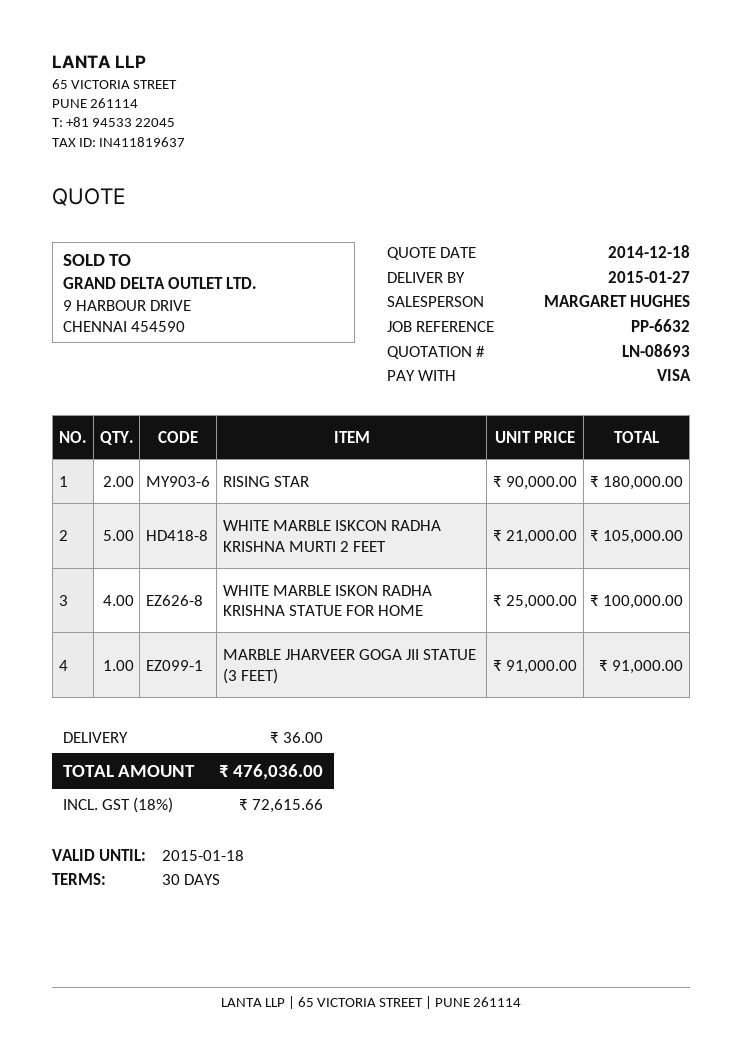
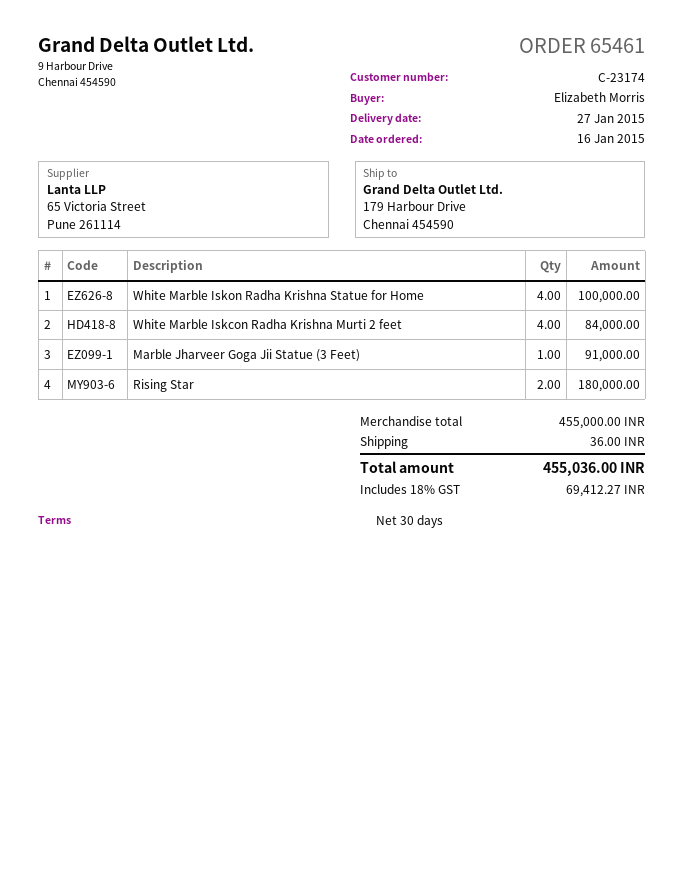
WHITE MARBLE ISKCON RADHA KRISHNA MURTI 2 FEET: 5 for 105000.00 -> 4 for 84000.00
tax: 18% = 72615.66 -> 18% = 69412.27
total: 476036.00 -> 455036.00

